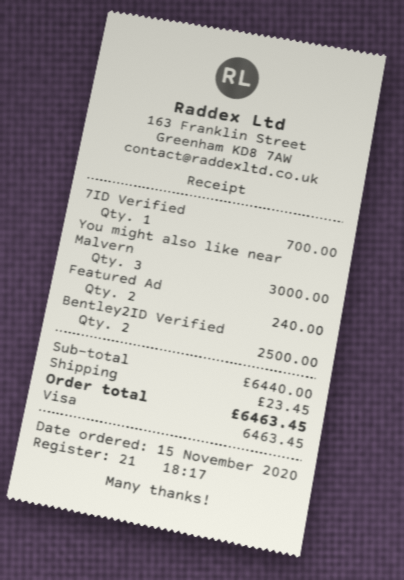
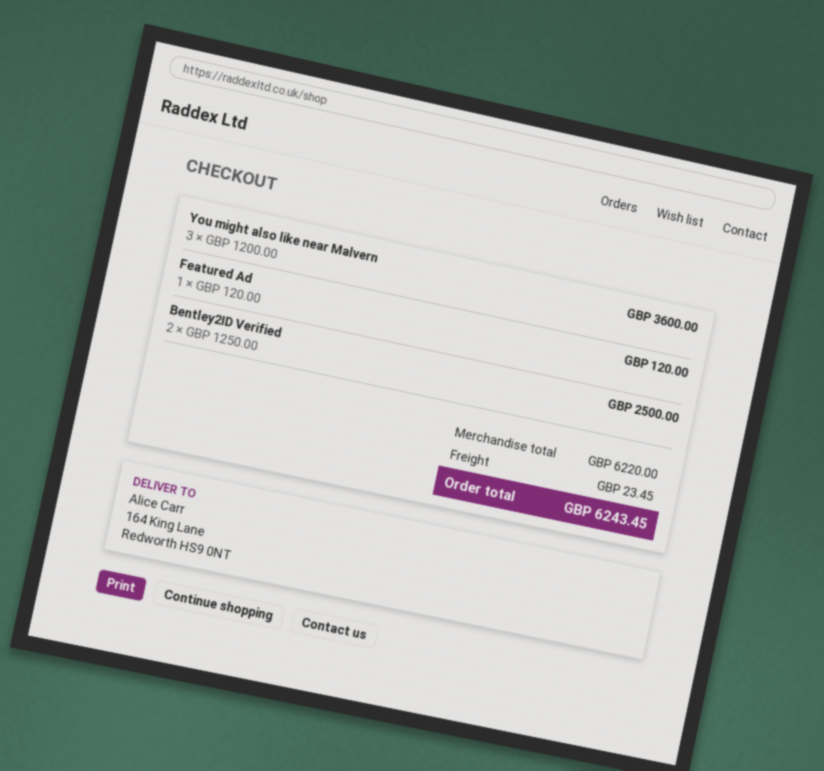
7ID Verified: 1 for 700.00 -> none
You might also like near Malvern: 3 for 3000.00 -> 3 for 3600.00
Featured Ad: 2 for 240.00 -> 1 for 120.00
subtotal: 6440.00 -> 6220.00
total: 6463.45 -> 6243.45

